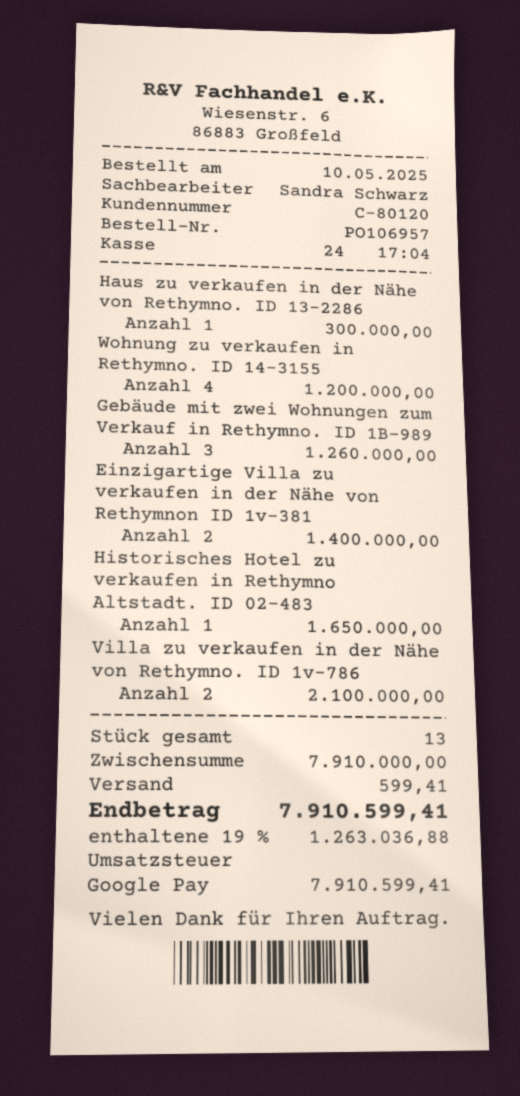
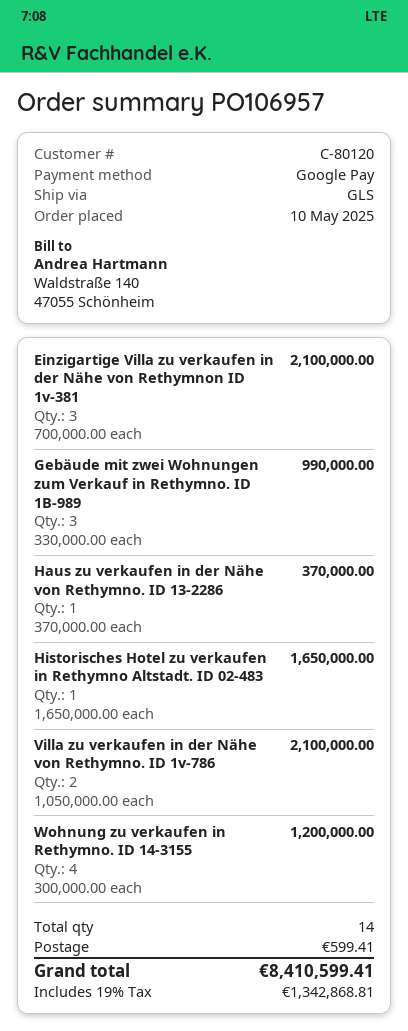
Haus zu verkaufen in der Nähe von Rethymno. ID 13-2286: 1 for 300000.00 -> 1 for 370000.00
Gebäude mit zwei Wohnungen zum Verkauf in Rethymno. ID 1B-989: 3 for 1260000.00 -> 3 for 990000.00
Einzigartige Villa zu verkaufen in der Nähe von Rethymnon ID 1v-381: 2 for 1400000.00 -> 3 for 2100000.00
total quantity: 13 -> 14
tax: 19% = 1263036.88 -> 19% = 1342868.81
total: 7910599.41 -> 8410599.41

